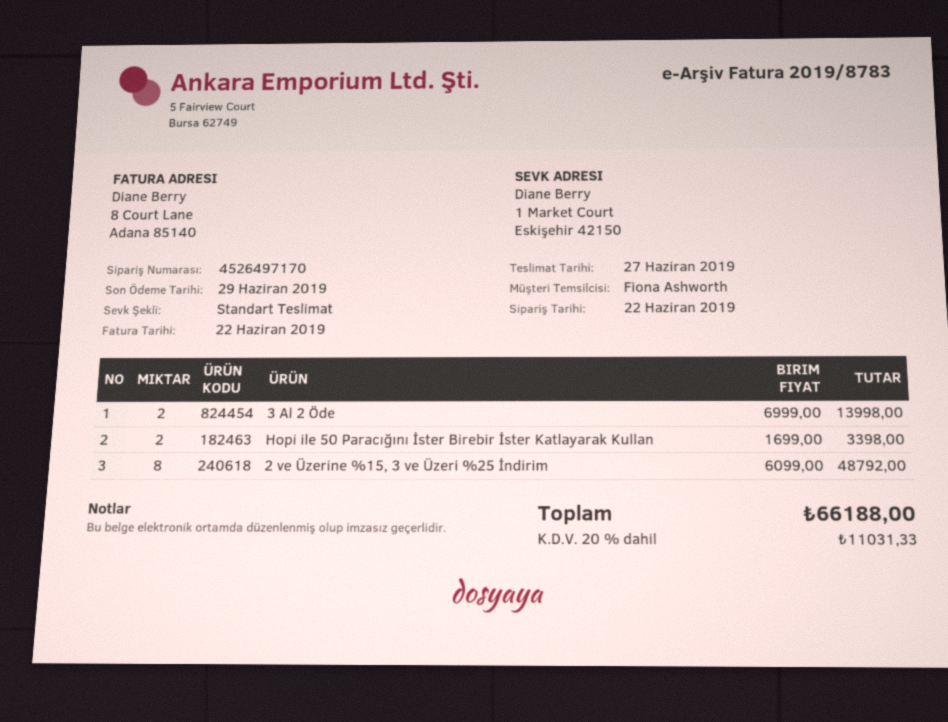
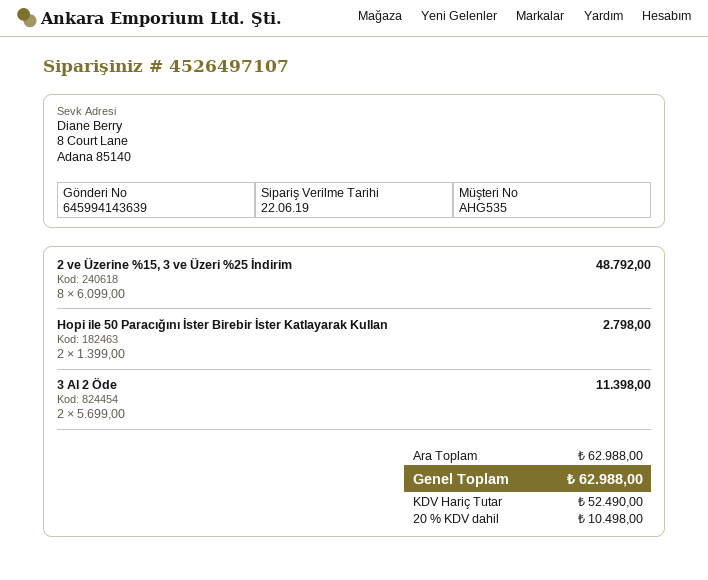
order number: 4526497170 -> 4526497107
ship to: 1 Market Court, Eskişehir 42150 -> 8 Court Lane, Adana 85140
3 Al 2 Öde: 2 x 6999.00 = 13998.00 -> 2 x 5699.00 = 11398.00
Hopi ile 50 Paracığını İster Birebir İster Katlayarak Kullan: 2 x 1699.00 = 3398.00 -> 2 x 1399.00 = 2798.00
tax: 20% = 11031.33 -> 20% = 10498.00
total: 66188.00 -> 62988.00

